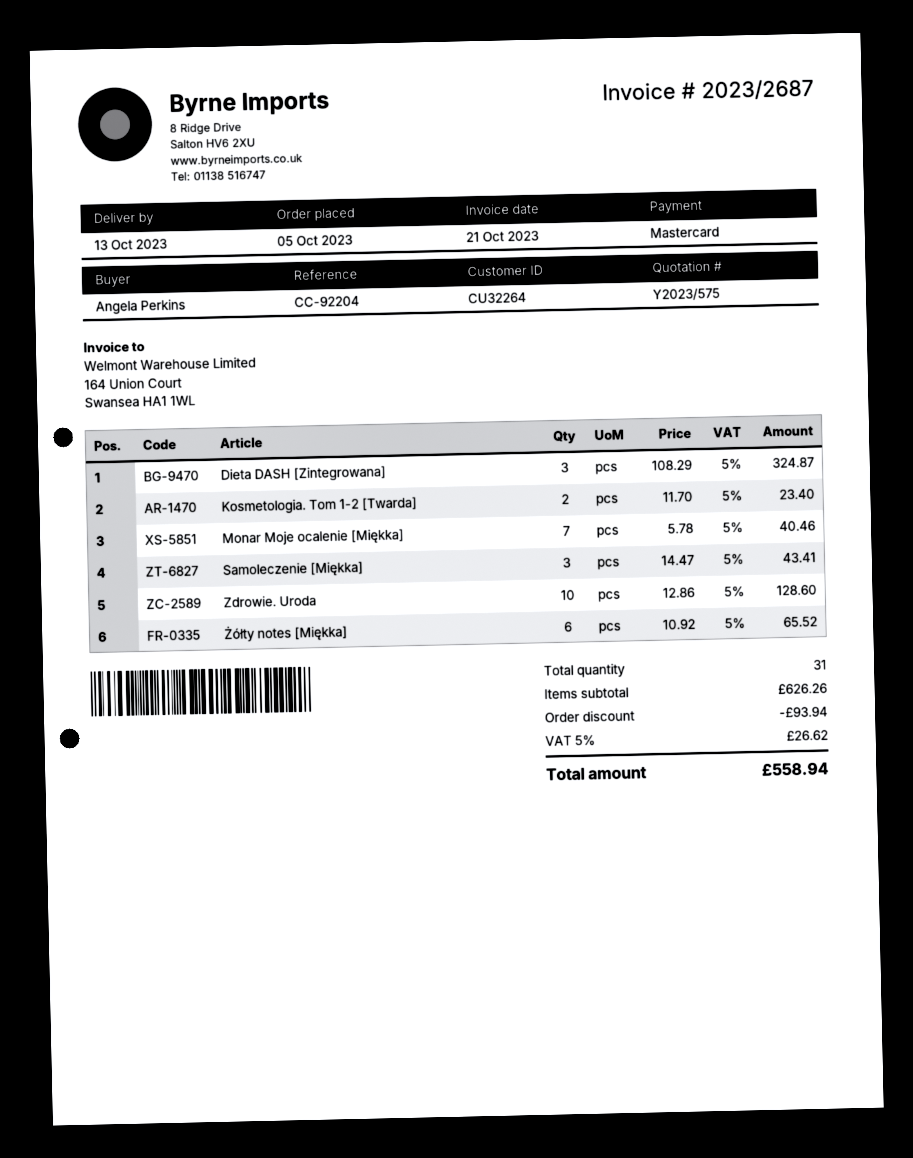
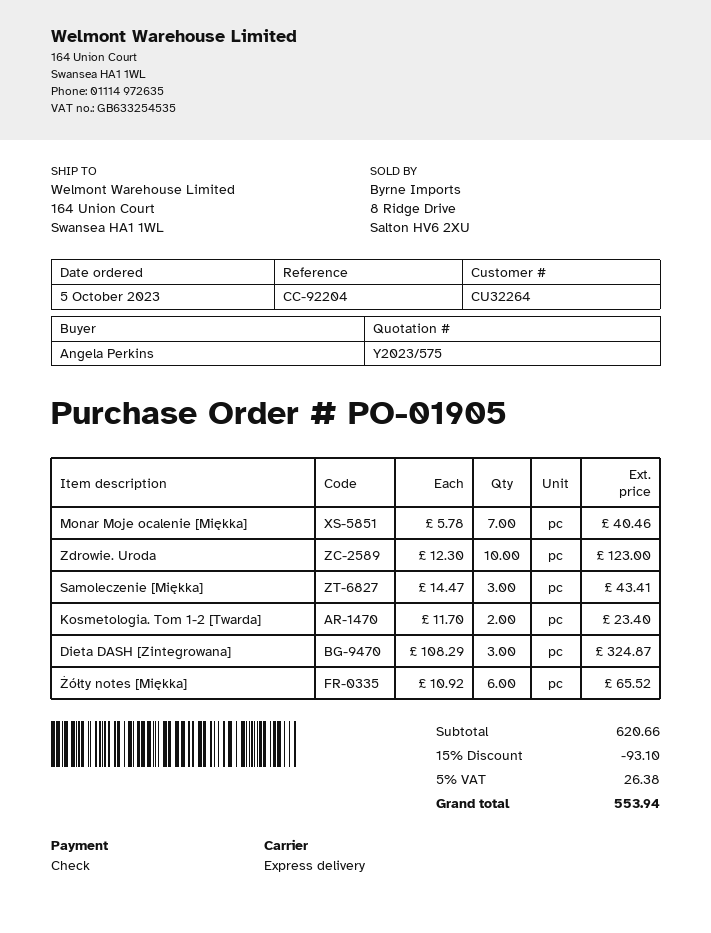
payment method: Mastercard -> cheque
Zdrowie. Uroda: 10 x 12.86 = 128.60 -> 10 x 12.30 = 123.00
subtotal: 626.26 -> 620.66
discount: 93.94 -> 93.10
tax: 5% = 26.62 -> 5% = 26.38
total: 558.94 -> 553.94

